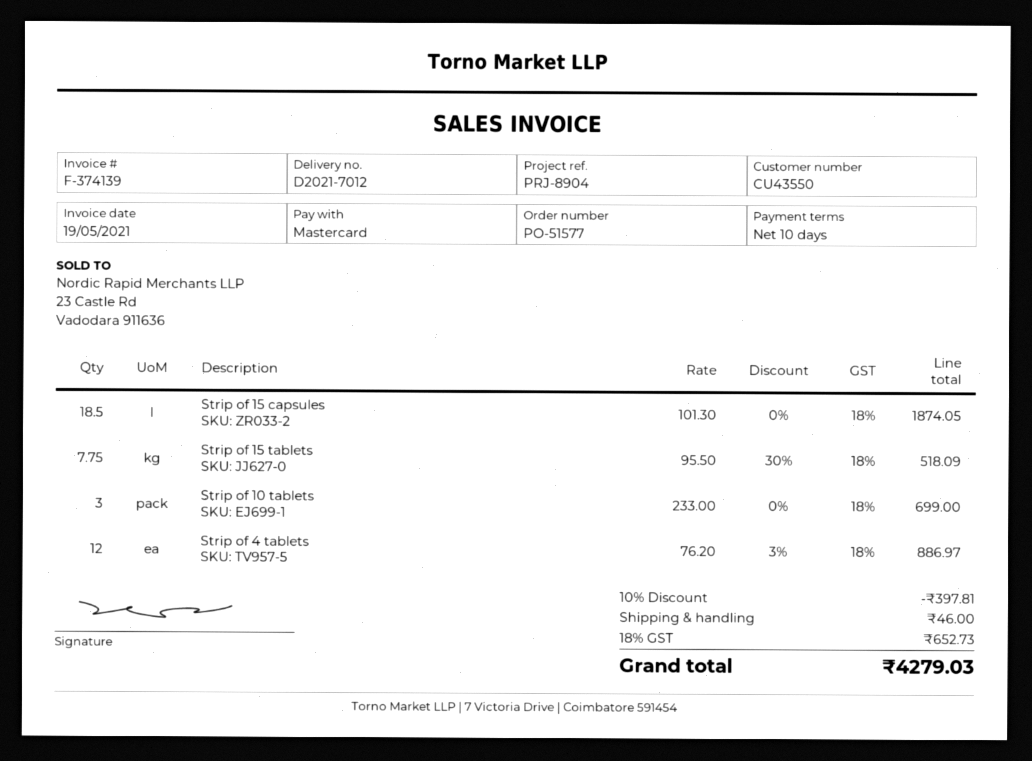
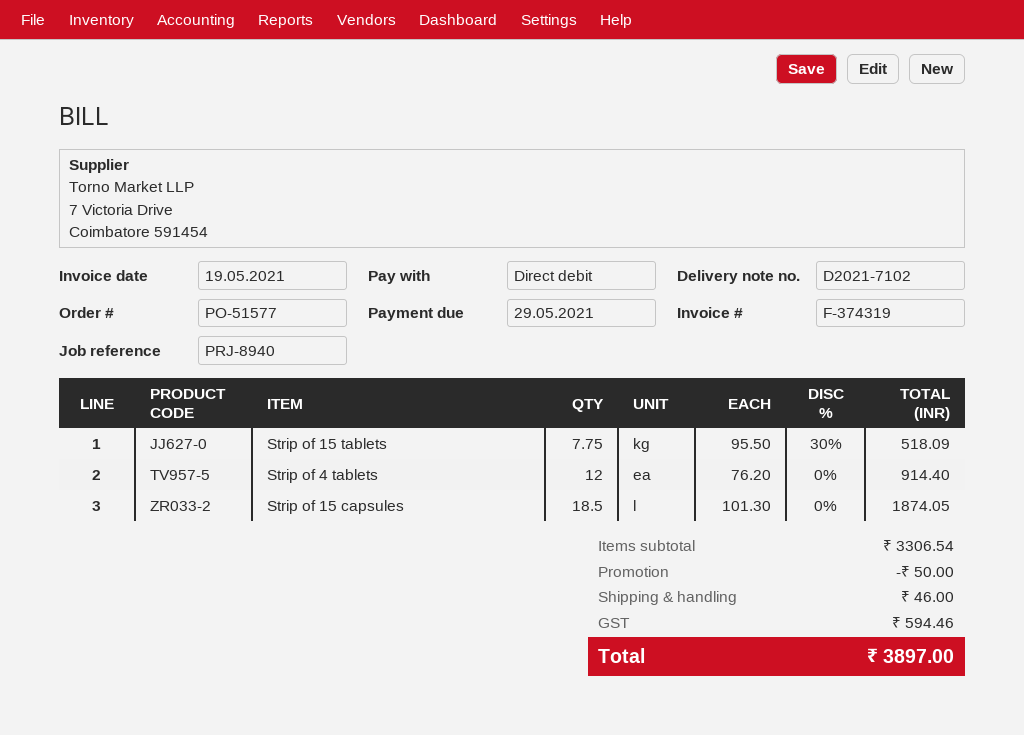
delivery note number: D2021-7012 -> D2021-7102
invoice number: F-374139 -> F-374319
reference: PRJ-8904 -> PRJ-8940
payment method: Mastercard -> direct debit
Strip of 10 tablets: 3 x 233.00 = 699.00 -> none
Strip of 4 tablets: 12 x 76.20 - 3% = 886.97 -> 12 x 76.20 = 914.40
discount: 397.81 -> 50.00
tax: 652.73 -> 594.46
total: 4279.03 -> 3897.00

